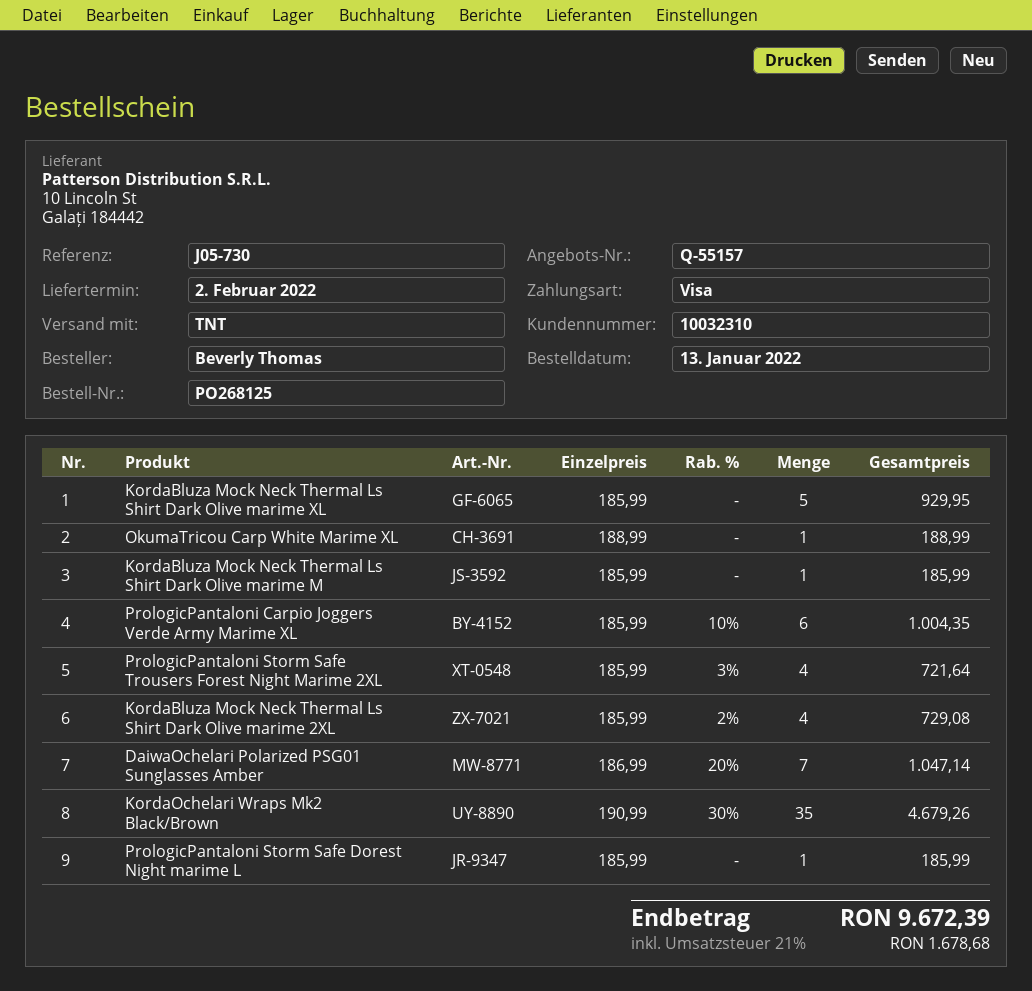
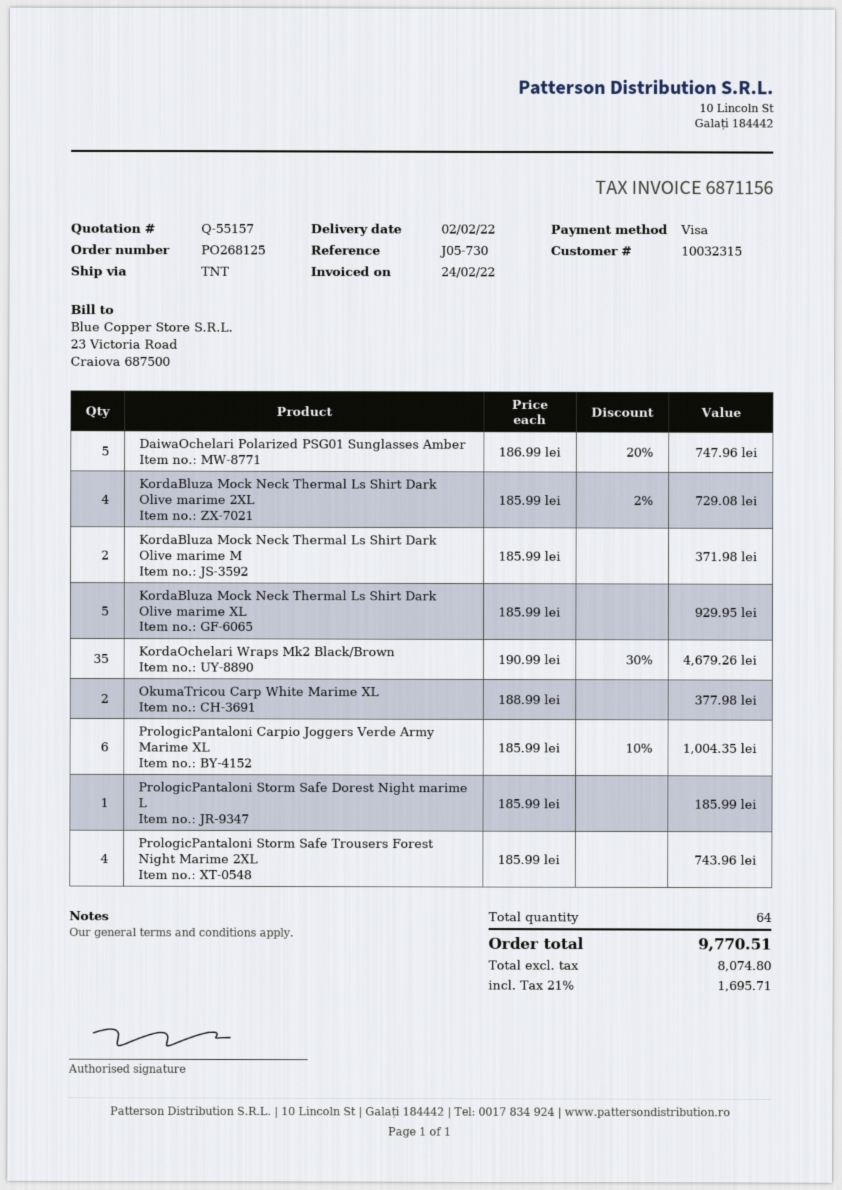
customer number: 10032310 -> 10032315
OkumaTricou Carp White Marime XL: 1 x 188.99 = 188.99 -> 2 x 188.99 = 377.98
KordaBluza Mock Neck Thermal Ls Shirt Dark Olive marime M: 1 x 185.99 = 185.99 -> 2 x 185.99 = 371.98
PrologicPantaloni Storm Safe Trousers Forest Night Marime 2XL: 4 x 185.99 - 3% = 721.64 -> 4 x 185.99 = 743.96
DaiwaOchelari Polarized PSG01 Sunglasses Amber: 7 x 186.99 - 20% = 1047.14 -> 5 x 186.99 - 20% = 747.96
tax: 21% = 1678.68 -> 21% = 1695.71
total: 9672.39 -> 9770.51

